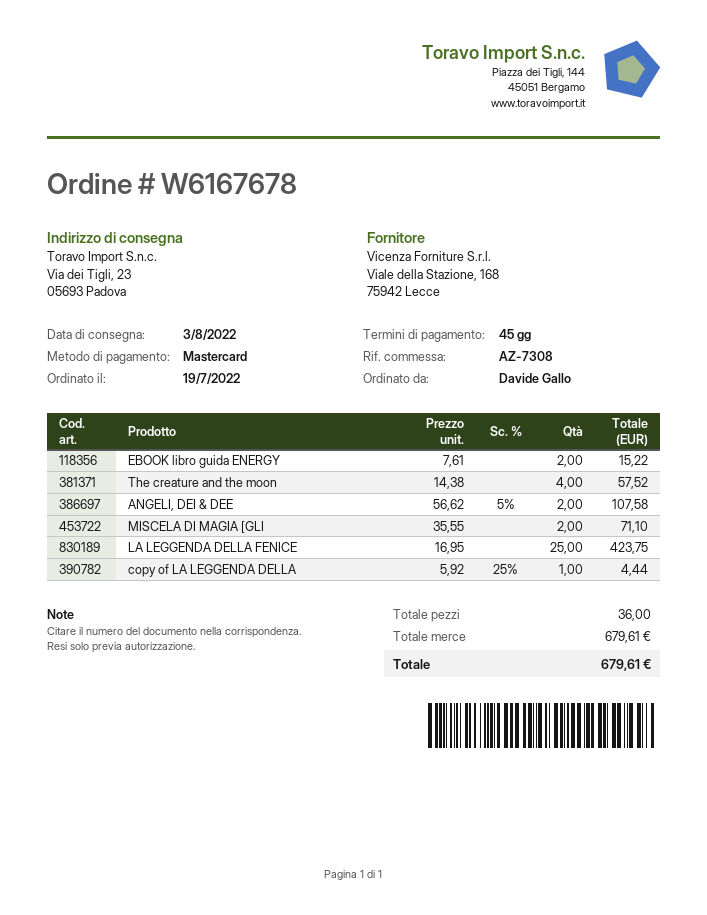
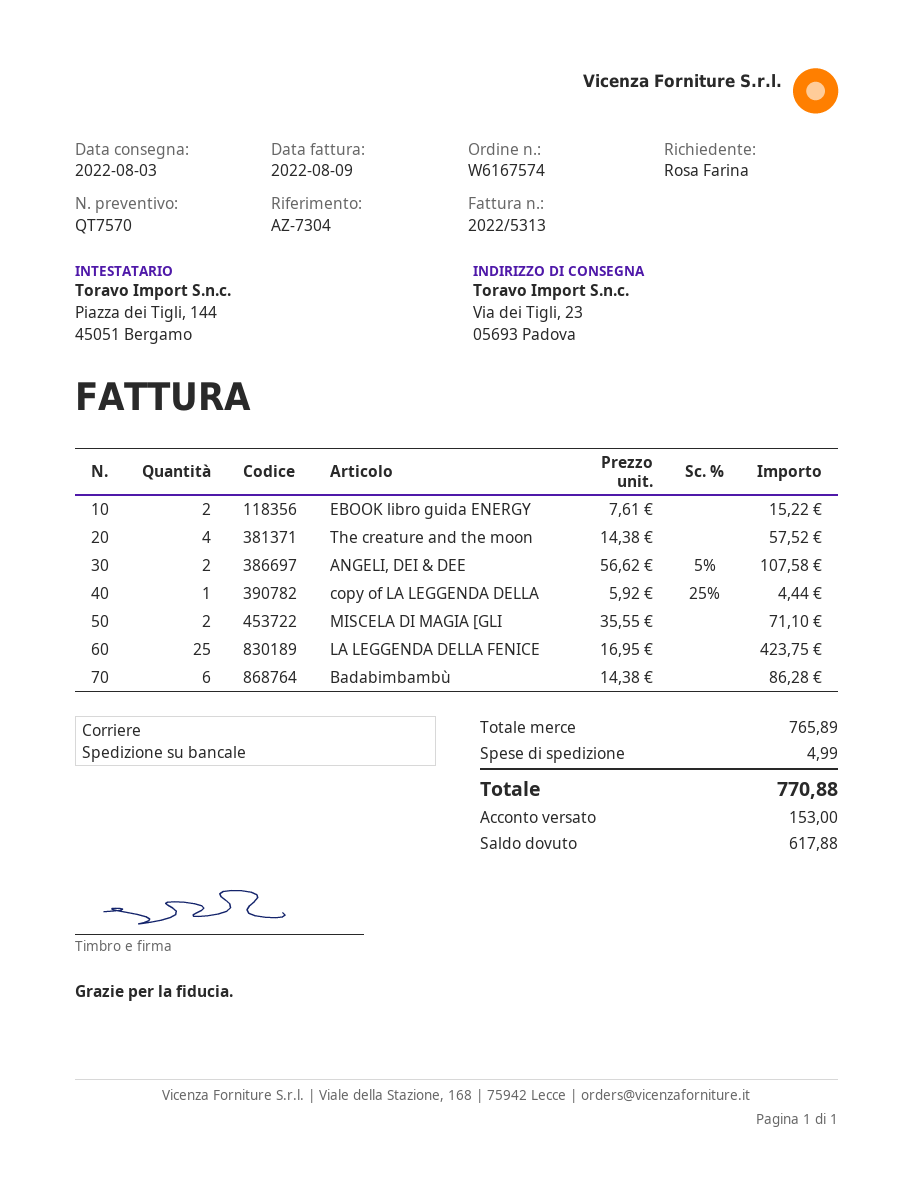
order number: W6167678 -> W6167574
reference: AZ-7308 -> AZ-7304
ordered by: Davide Gallo -> Rosa Farina
Badabimbambù: none -> 6 x 14.38 = 86.28
subtotal: 679.61 -> 765.89
shipping: none -> 4.99
total: 679.61 -> 770.88

